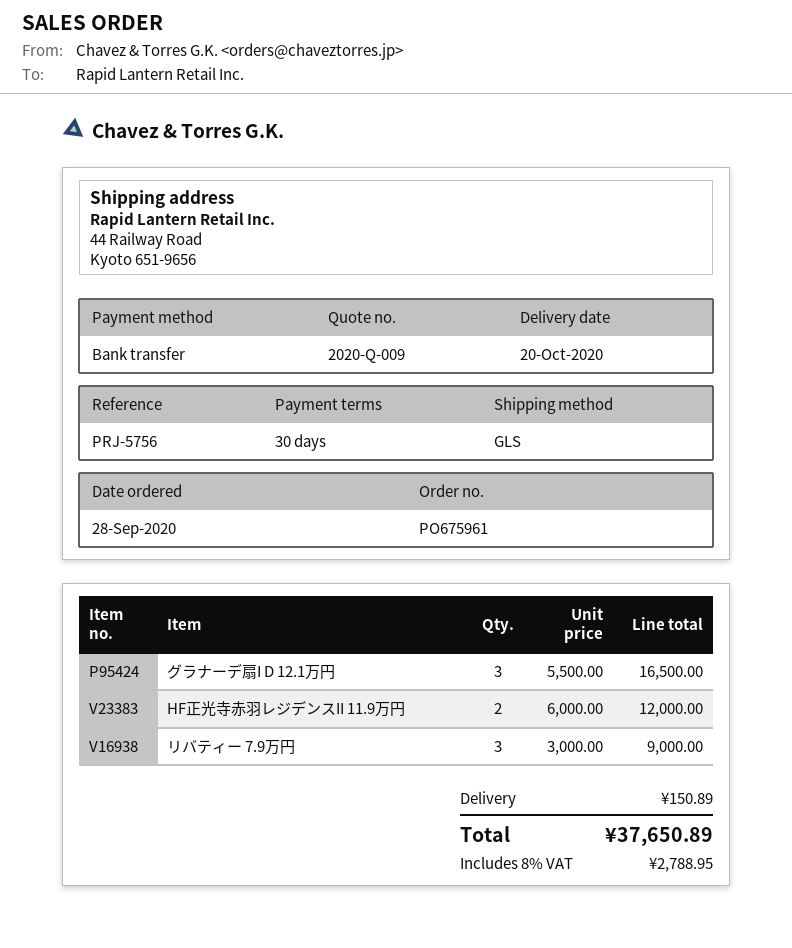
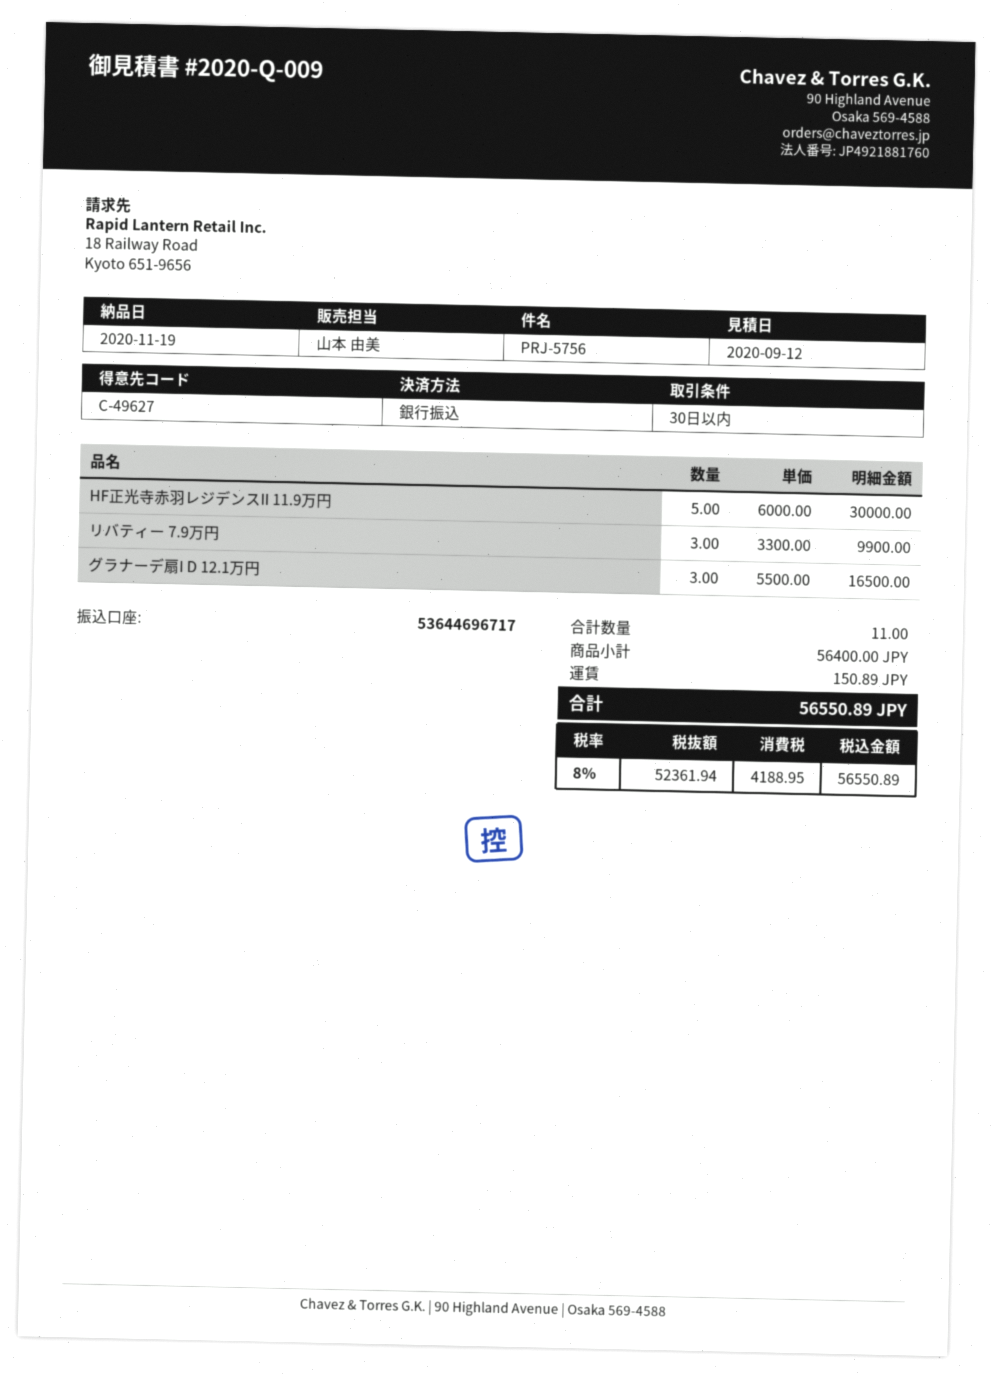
delivery date: 2020-10-20 -> 2020-11-19
HF正光寺赤羽レジデンスII 11.9万円: 2 x 6000.00 = 12000.00 -> 5 x 6000.00 = 30000.00
リバティー 7.9万円: 3 x 3000.00 = 9000.00 -> 3 x 3300.00 = 9900.00
tax: 8% = 2788.95 -> 8% = 4188.95
total: 37650.89 -> 56550.89

